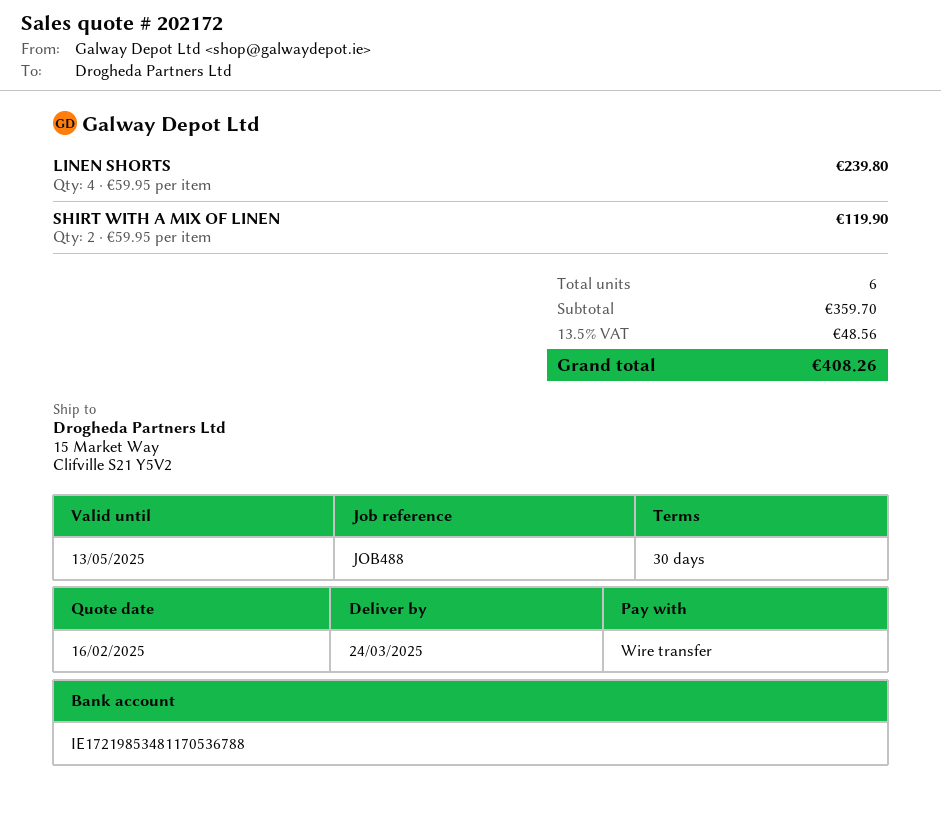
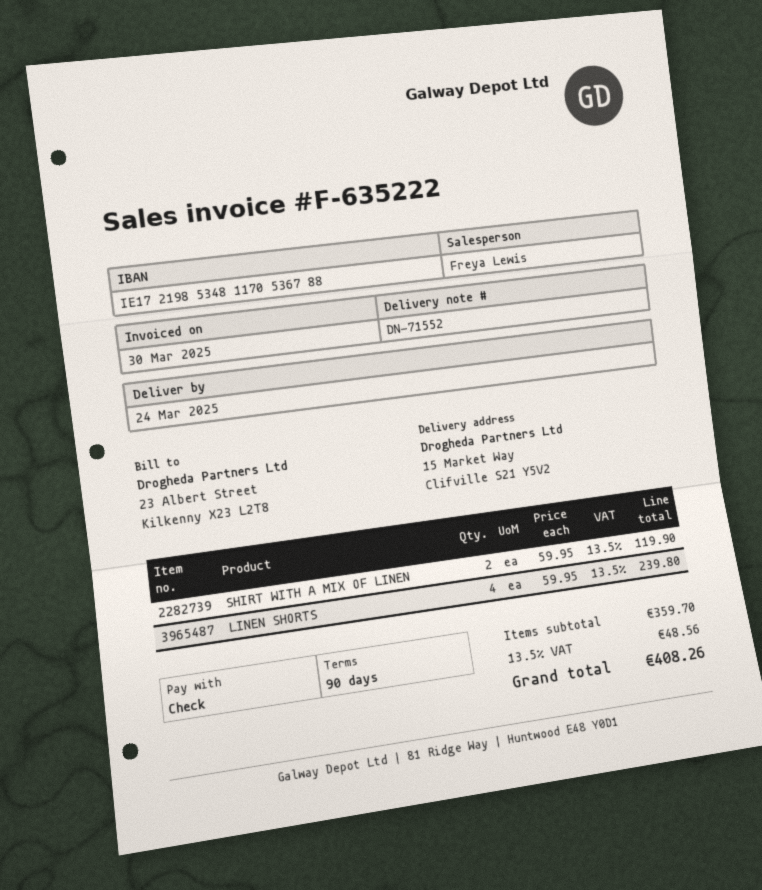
payment terms: 30 days -> 90 days
payment method: bank transfer -> cheque

